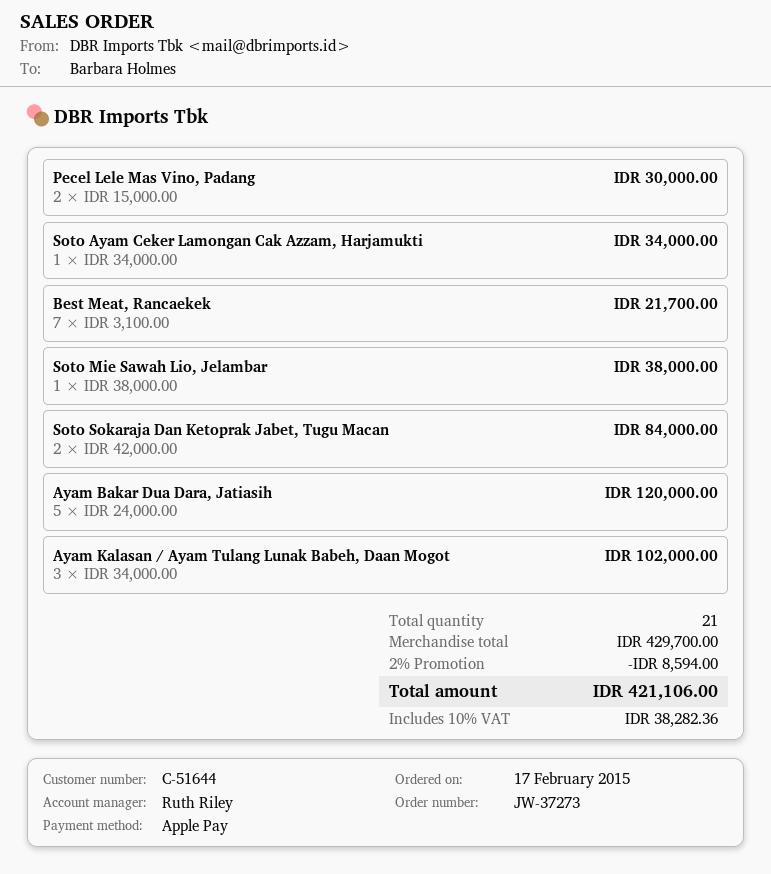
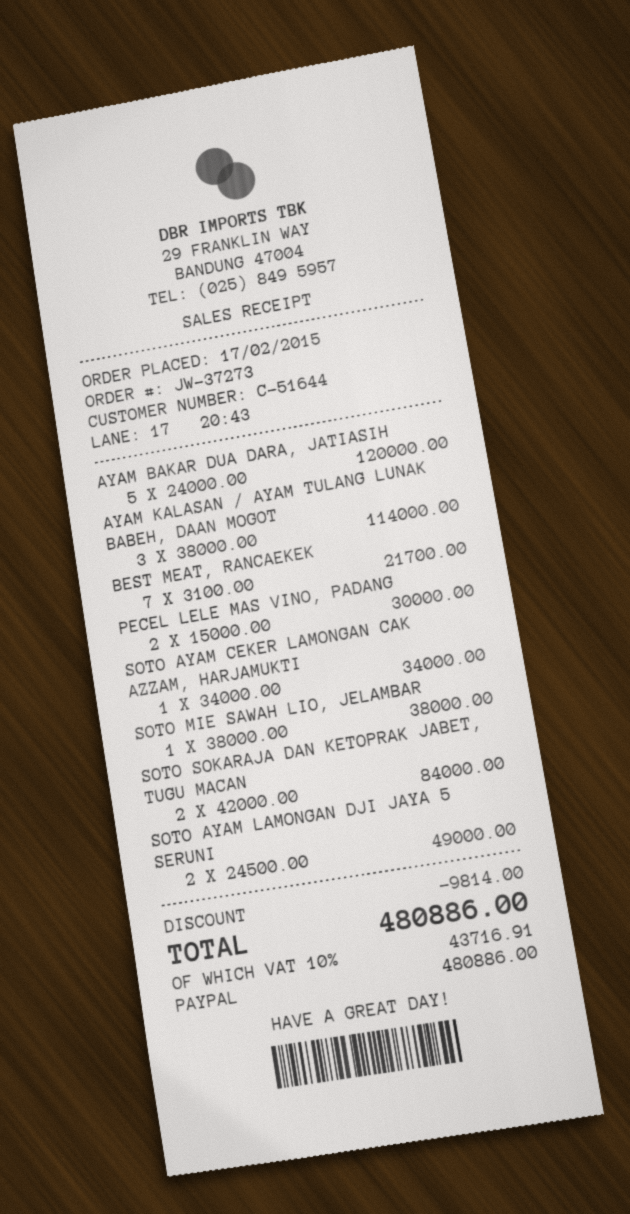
payment method: Apple Pay -> PayPal
Ayam Kalasan / Ayam Tulang Lunak Babeh, Daan Mogot: 3 x 34000.00 = 102000.00 -> 3 x 38000.00 = 114000.00
SOTO AYAM LAMONGAN DJI JAYA 5 SERUNI: none -> 2 x 24500.00 = 49000.00
discount: 8594.00 -> 9814.00
tax: 10% = 38282.36 -> 10% = 43716.91
total: 421106.00 -> 480886.00

